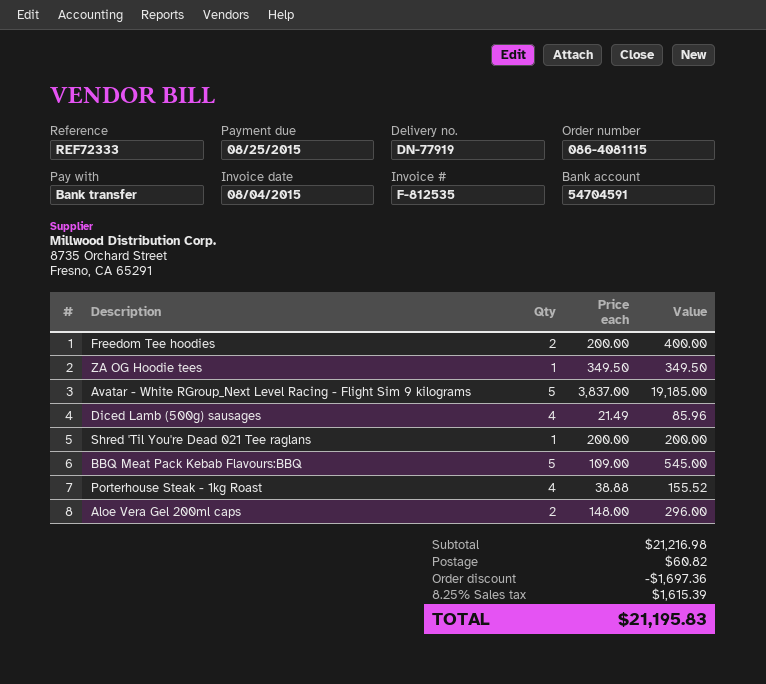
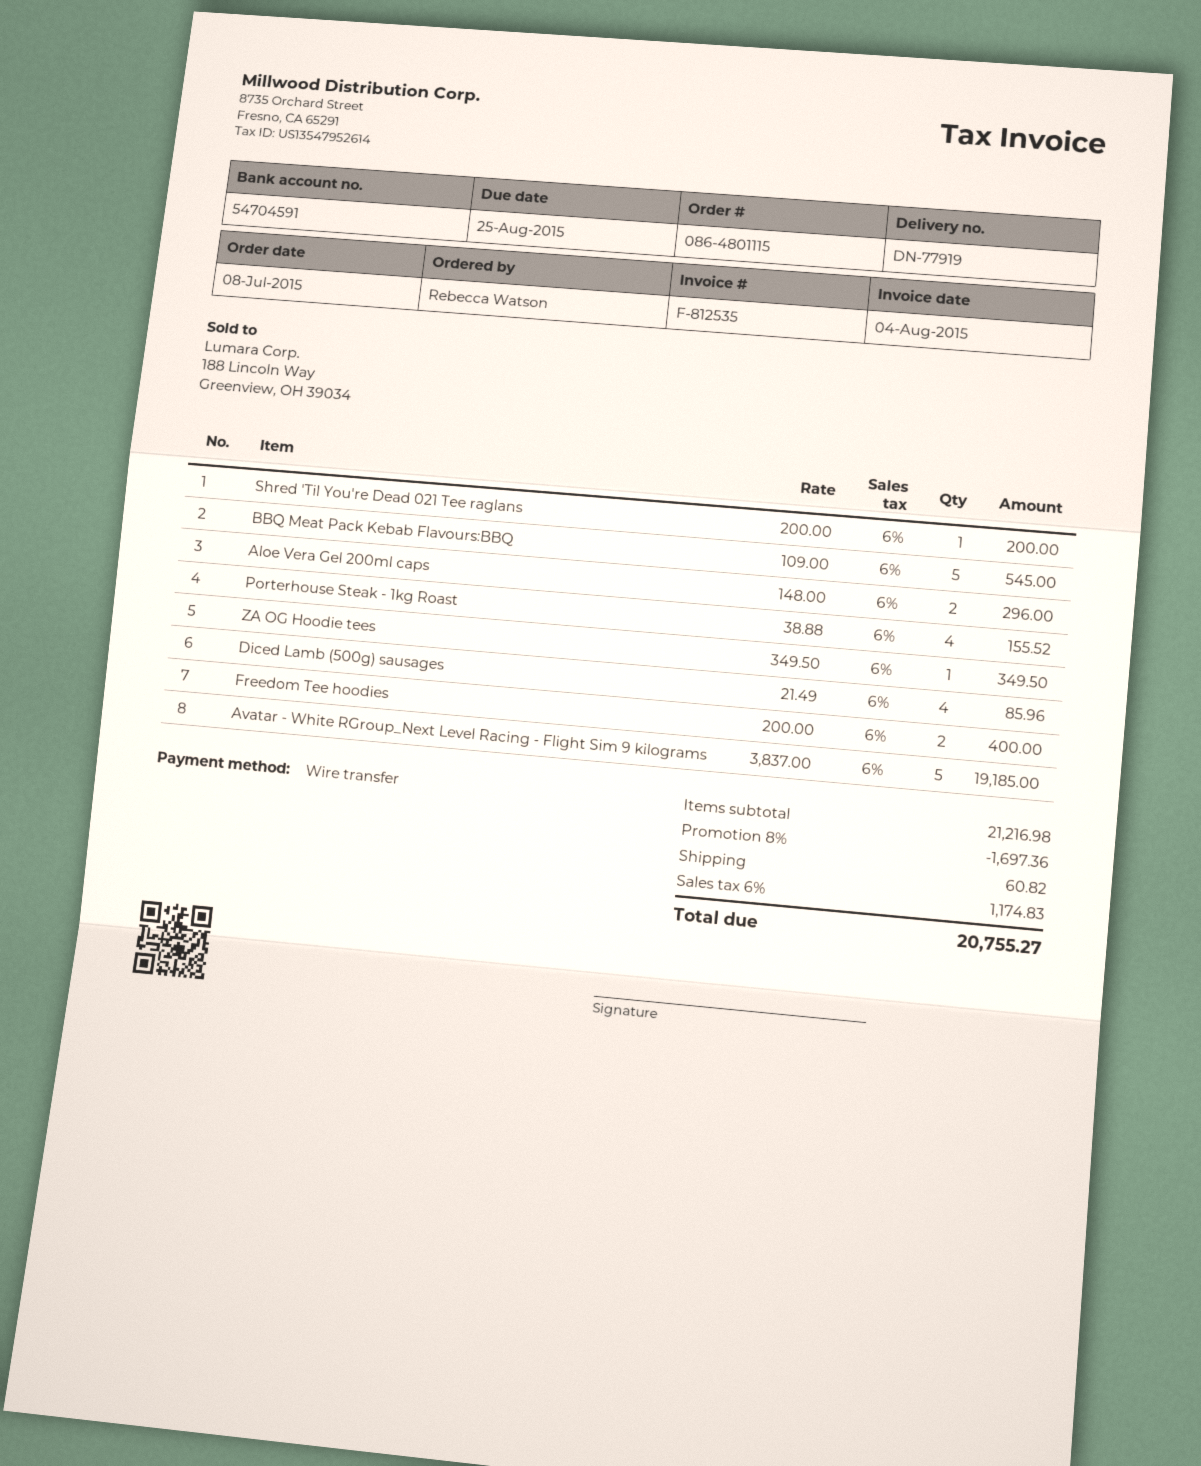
order number: 086-4081115 -> 086-4801115
tax: 8.25% = 1615.39 -> 6% = 1174.83
total: 21195.83 -> 20755.27

